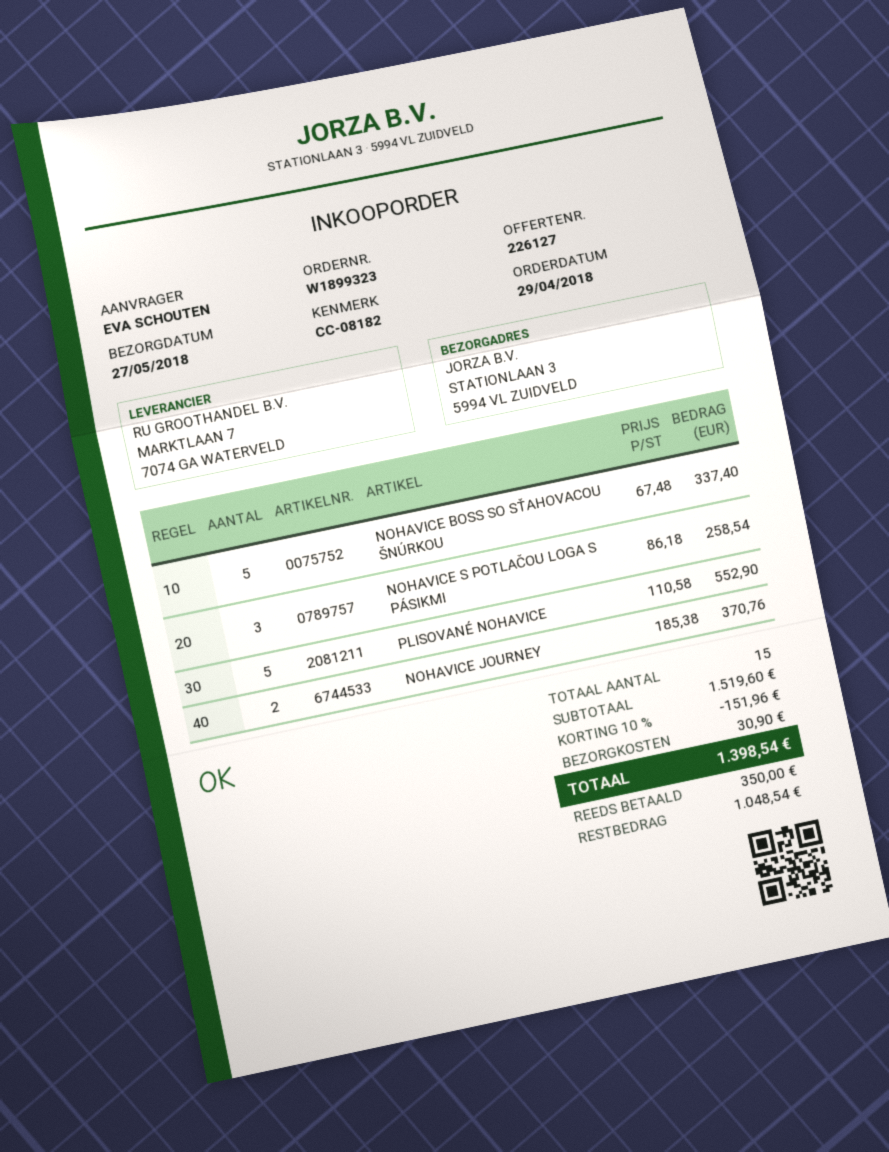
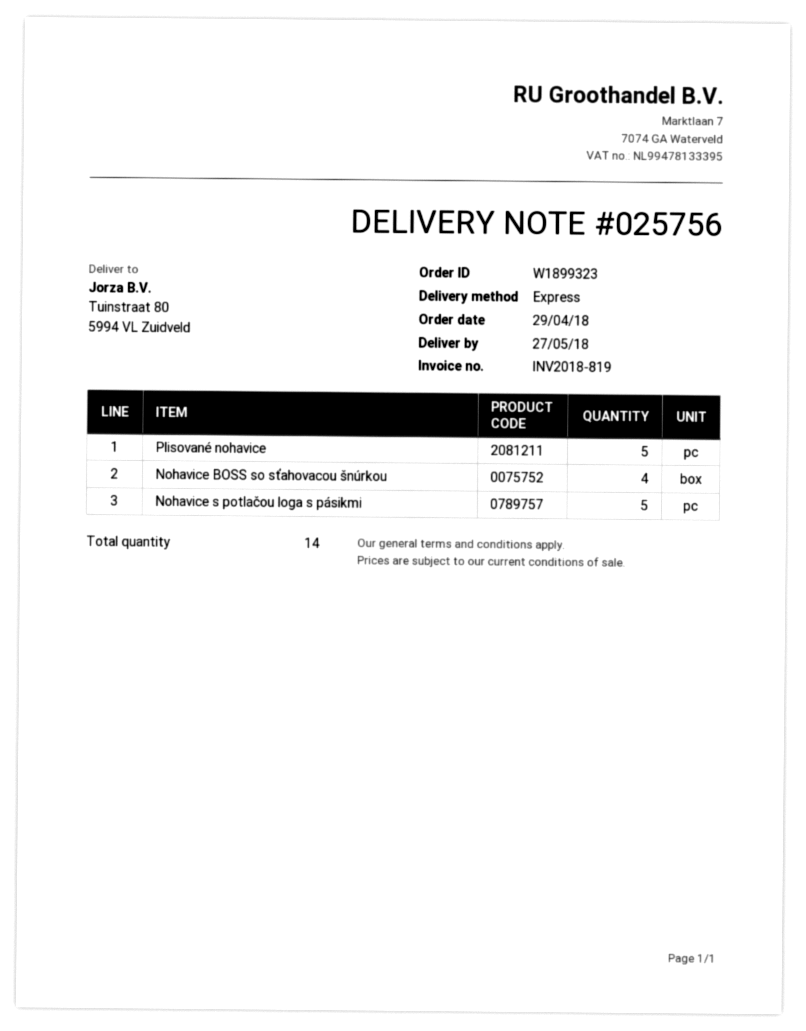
ship to: STATIONLAAN 3, 5994 VL ZUIDVELD -> Tuinstraat 80, 5994 VL Zuidveld
NOHAVICE BOSS SO SŤAHOVACOU ŠNÚRKOU: 5 -> 4
NOHAVICE S POTLAČOU LOGA S PÁSIKMI: 3 -> 5
NOHAVICE JOURNEY: 2 -> none
total quantity: 15 -> 14

